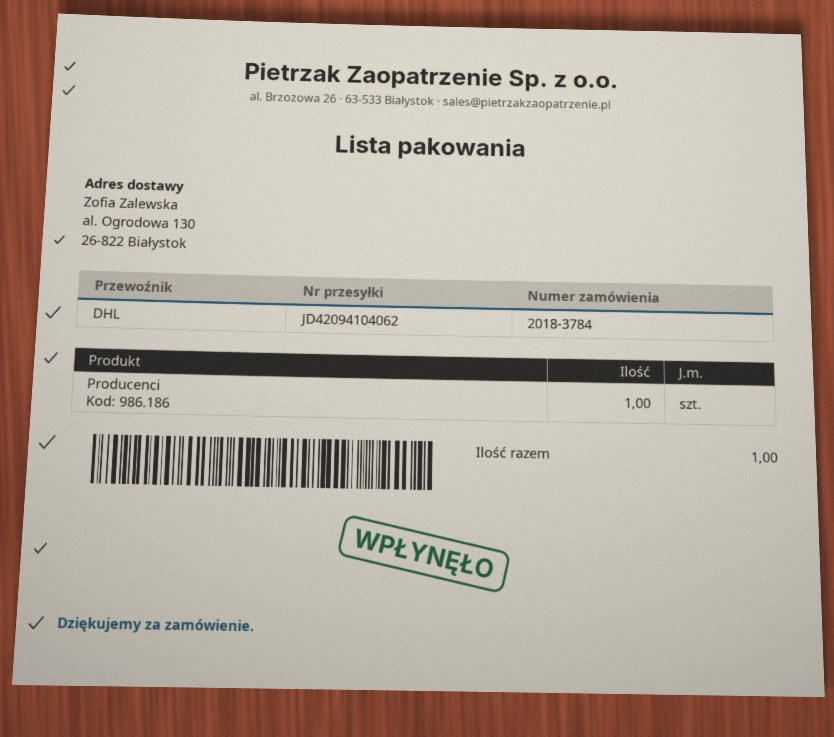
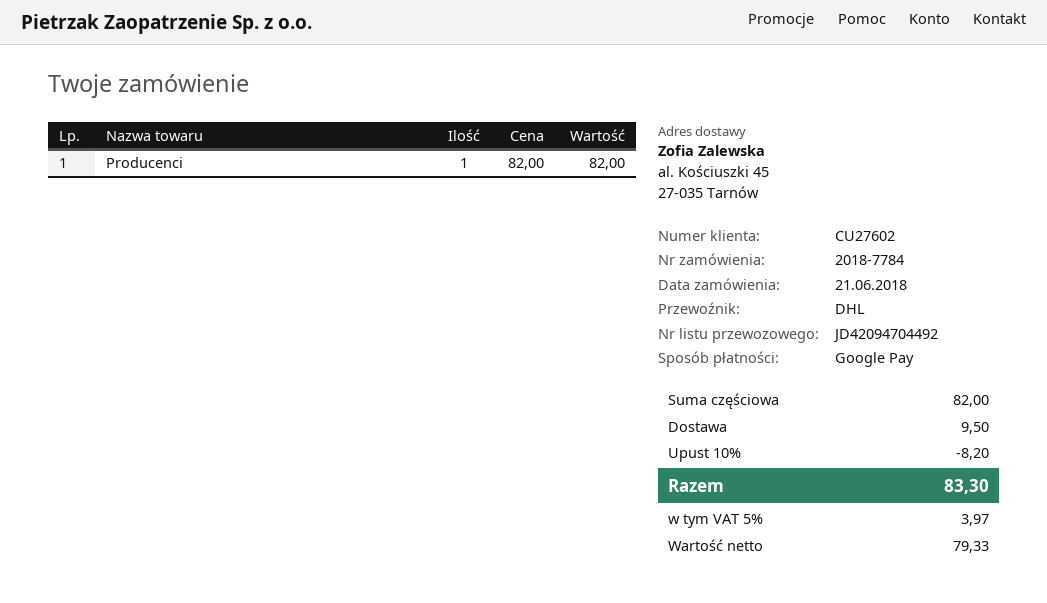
order number: 2018-3784 -> 2018-7784
tracking number: JD42094104062 -> JD42094704492
ship to: al. Ogrodowa 130, 26-822 Białystok -> al. Kościuszki 45, 27-035 Tarnów

